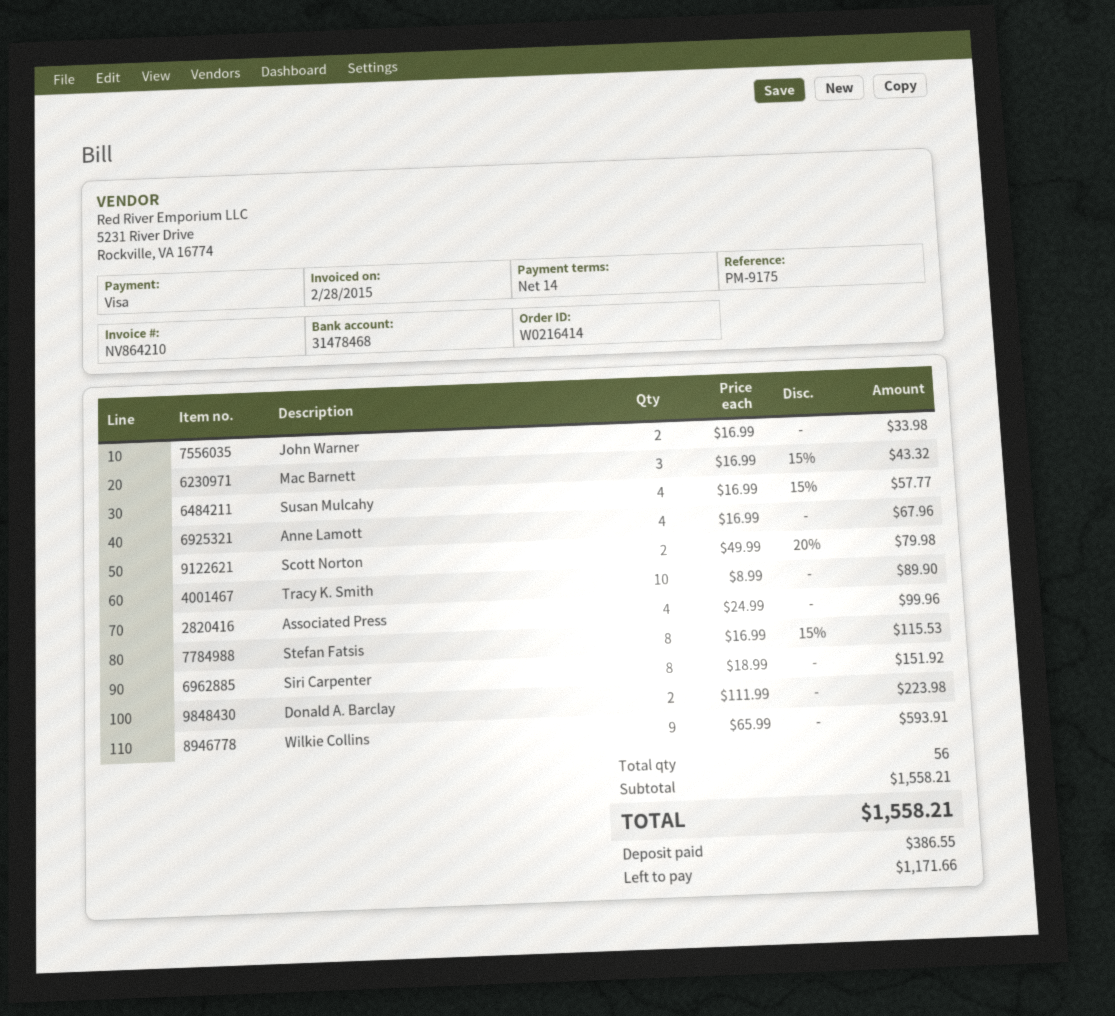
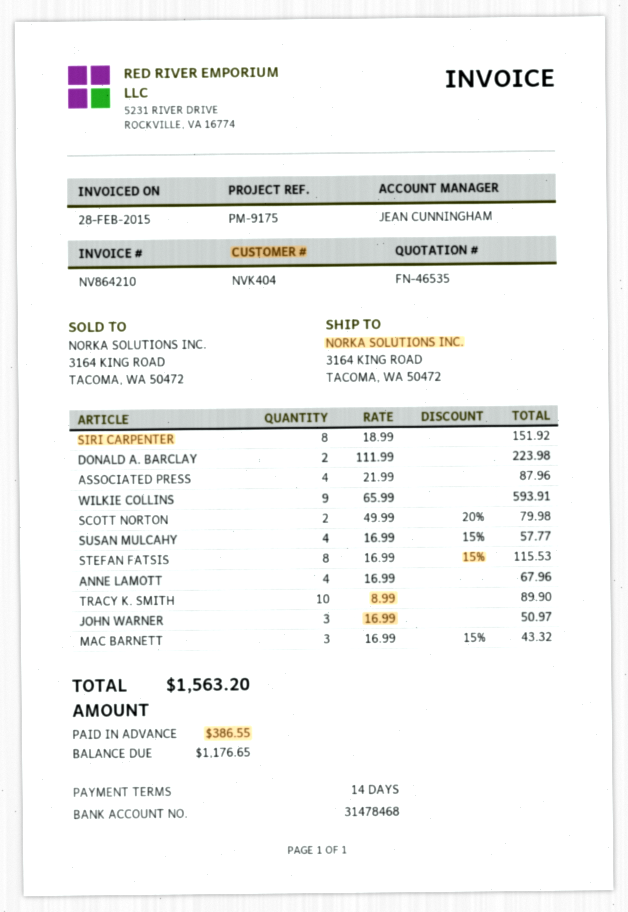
John Warner: 2 x 16.99 = 33.98 -> 3 x 16.99 = 50.97
Associated Press: 4 x 24.99 = 99.96 -> 4 x 21.99 = 87.96
total: 1558.21 -> 1563.20
balance: 1171.66 -> 1176.65

